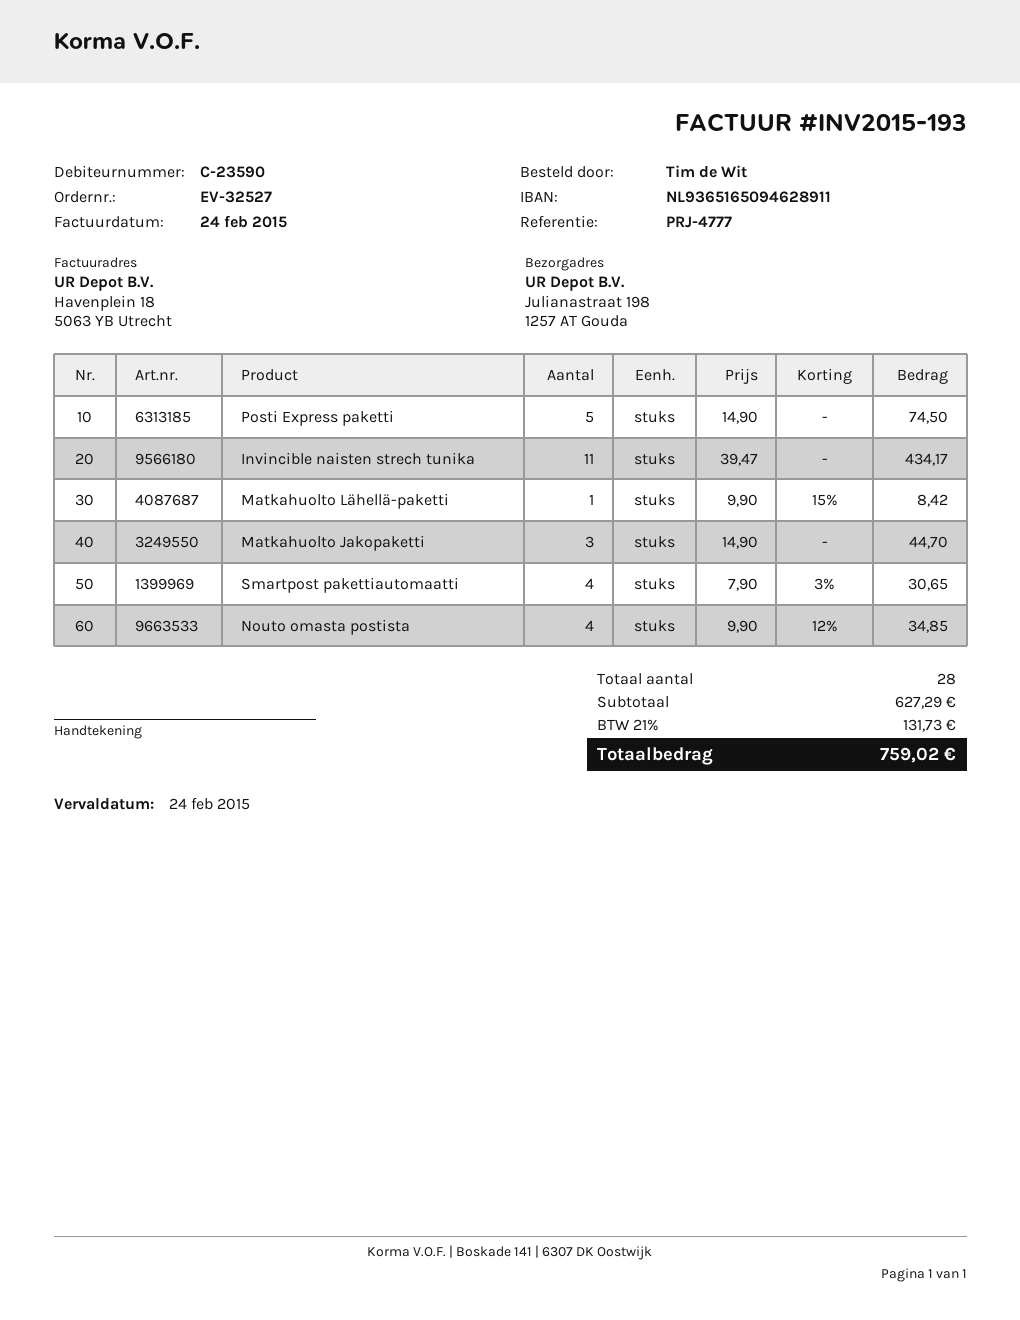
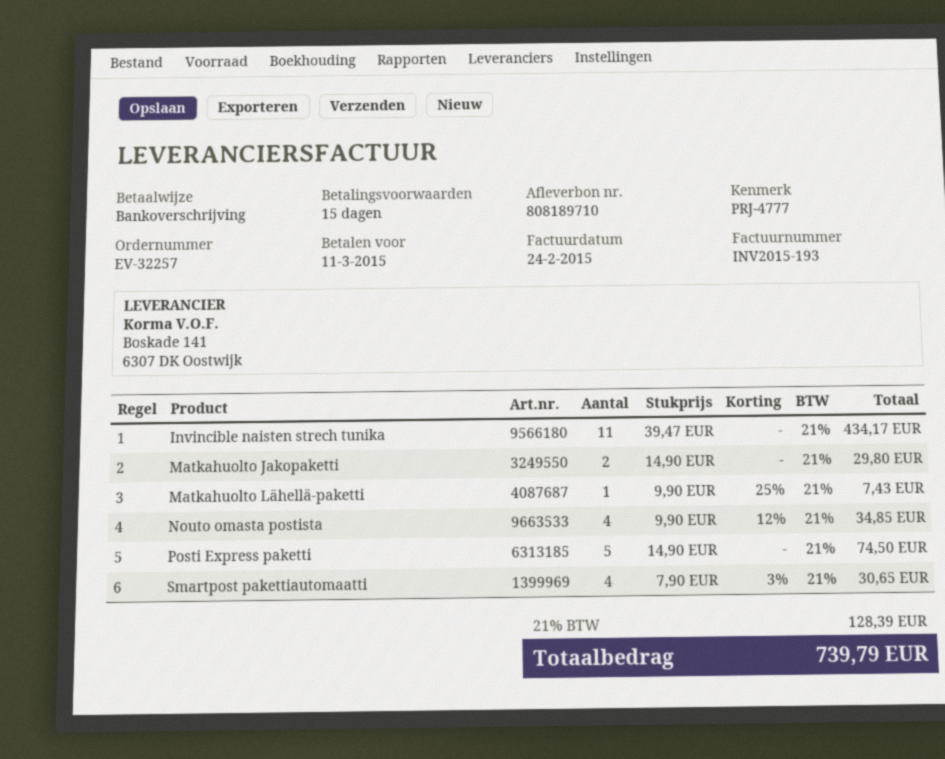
order number: EV-32527 -> EV-32257
due date: 2015-02-24 -> 2015-03-11
Matkahuolto Lähellä-paketti: 1 x 9.90 - 15% = 8.42 -> 1 x 9.90 - 25% = 7.43
Matkahuolto Jakopaketti: 3 x 14.90 = 44.70 -> 2 x 14.90 = 29.80
tax: 21% = 131.73 -> 21% = 128.39
total: 759.02 -> 739.79

